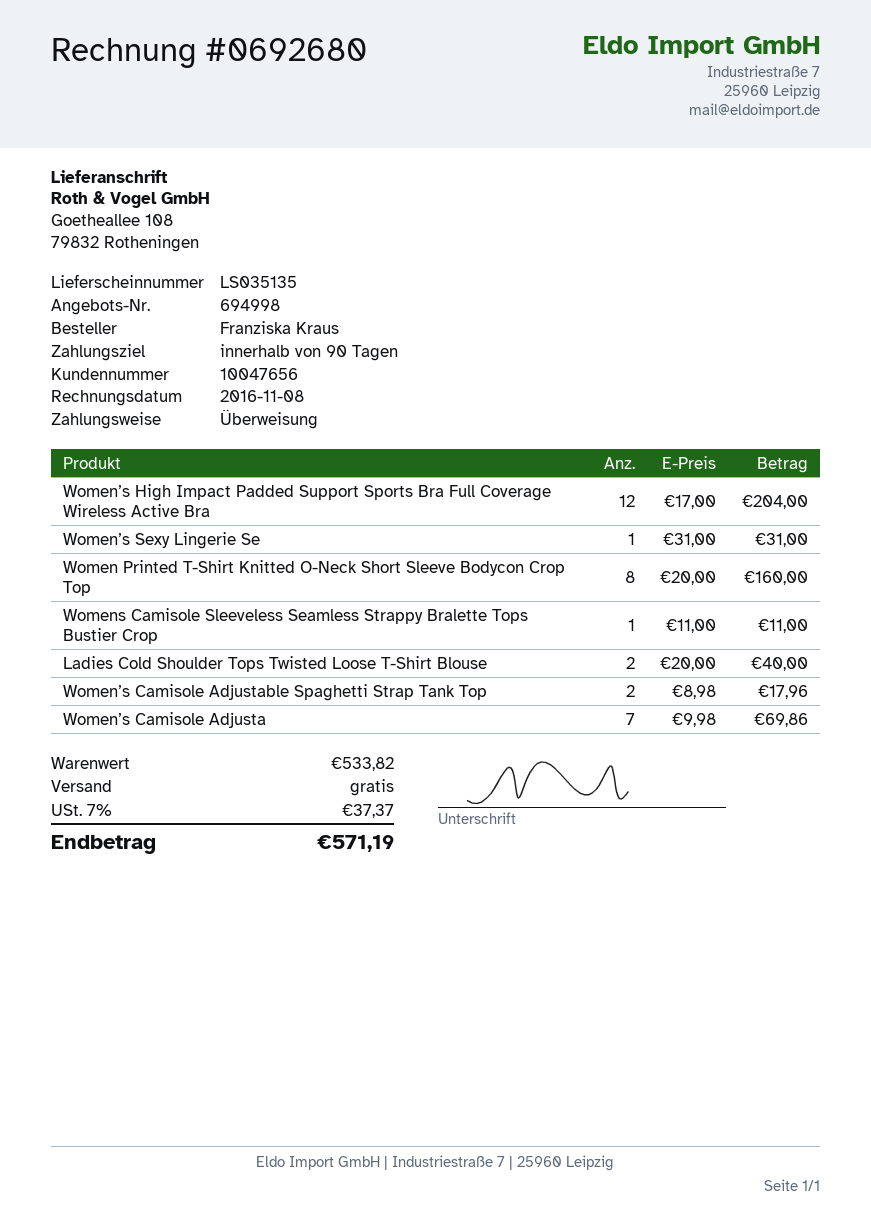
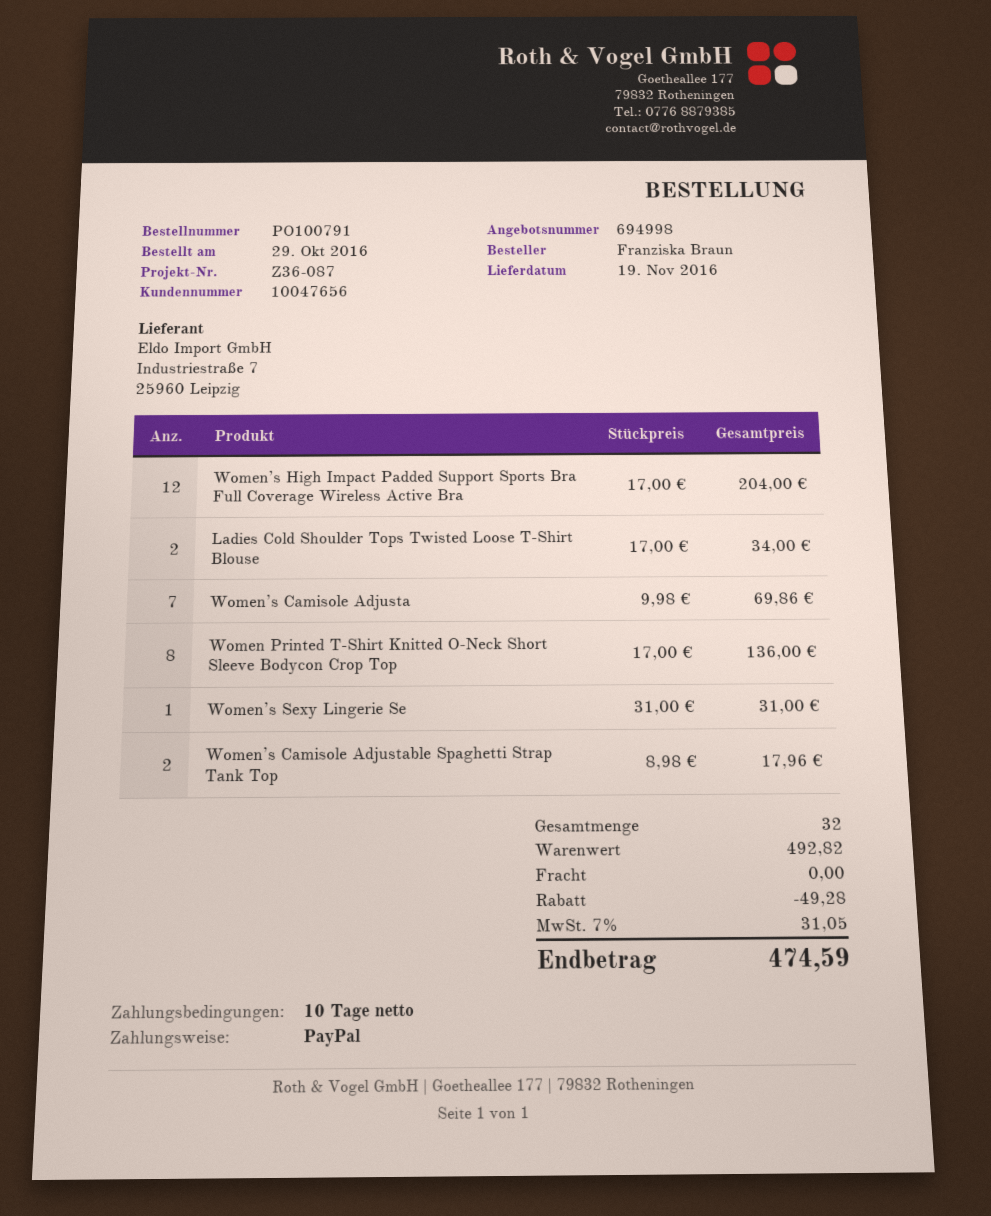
payment terms: 90 days -> 10 days
ordered by: Franziska Kraus -> Franziska Braun
payment method: bank transfer -> PayPal
Women Printed T-Shirt Knitted O-Neck Short Sleeve Bodycon Crop Top: 8 x 20.00 = 160.00 -> 8 x 17.00 = 136.00
Womens Camisole Sleeveless Seamless Strappy Bralette Tops Bustier Crop: 1 x 11.00 = 11.00 -> none
Ladies Cold Shoulder Tops Twisted Loose T-Shirt Blouse: 2 x 20.00 = 40.00 -> 2 x 17.00 = 34.00
subtotal: 533.82 -> 492.82
discount: none -> 49.28
tax: 7% = 37.37 -> 7% = 31.05
total: 571.19 -> 474.59

